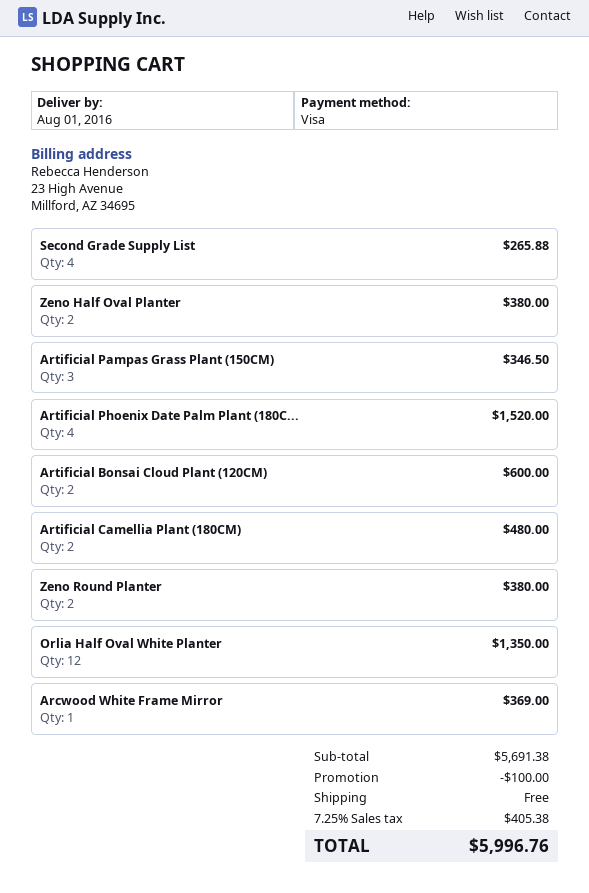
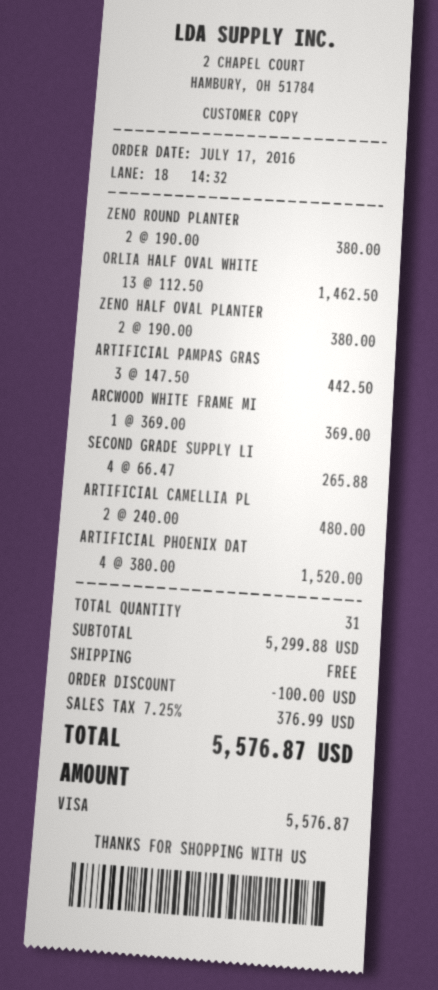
Artificial Pampas Grass Plant (150CM): 3 for 346.50 -> 3 for 442.50
Artificial Bonsai Cloud Plant (120CM): 2 for 600.00 -> none
Orlia Half Oval White Planter: 12 for 1350.00 -> 13 for 1462.50
subtotal: 5691.38 -> 5299.88
tax: 7.25% = 405.38 -> 7.25% = 376.99
total: 5996.76 -> 5576.87

